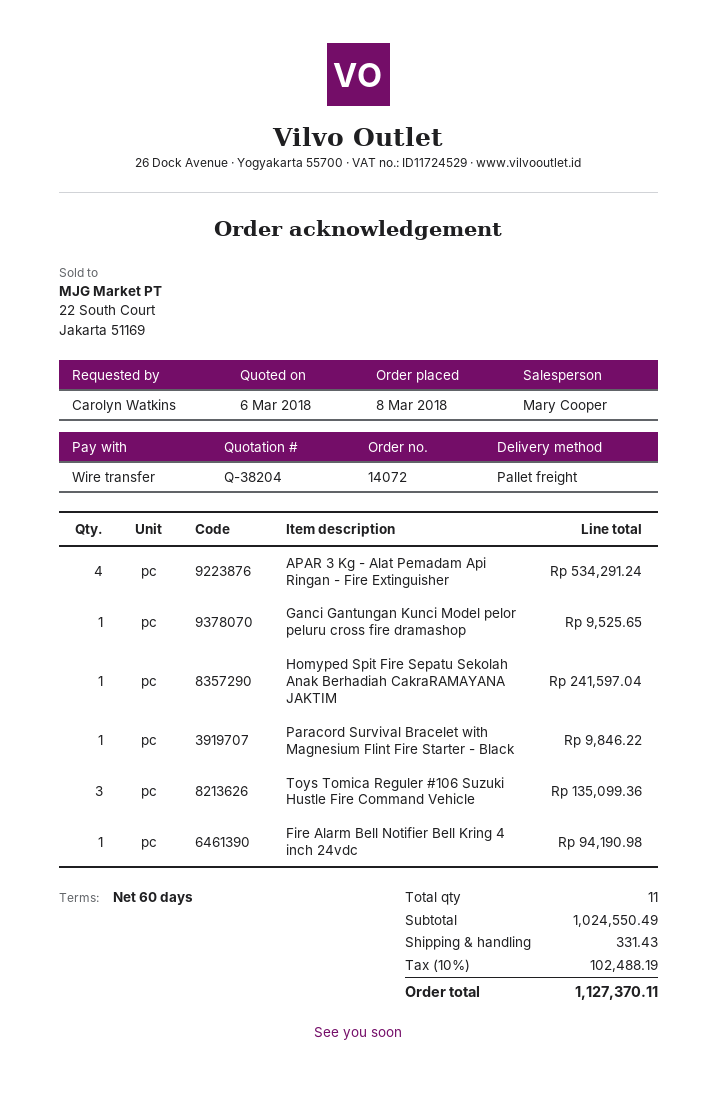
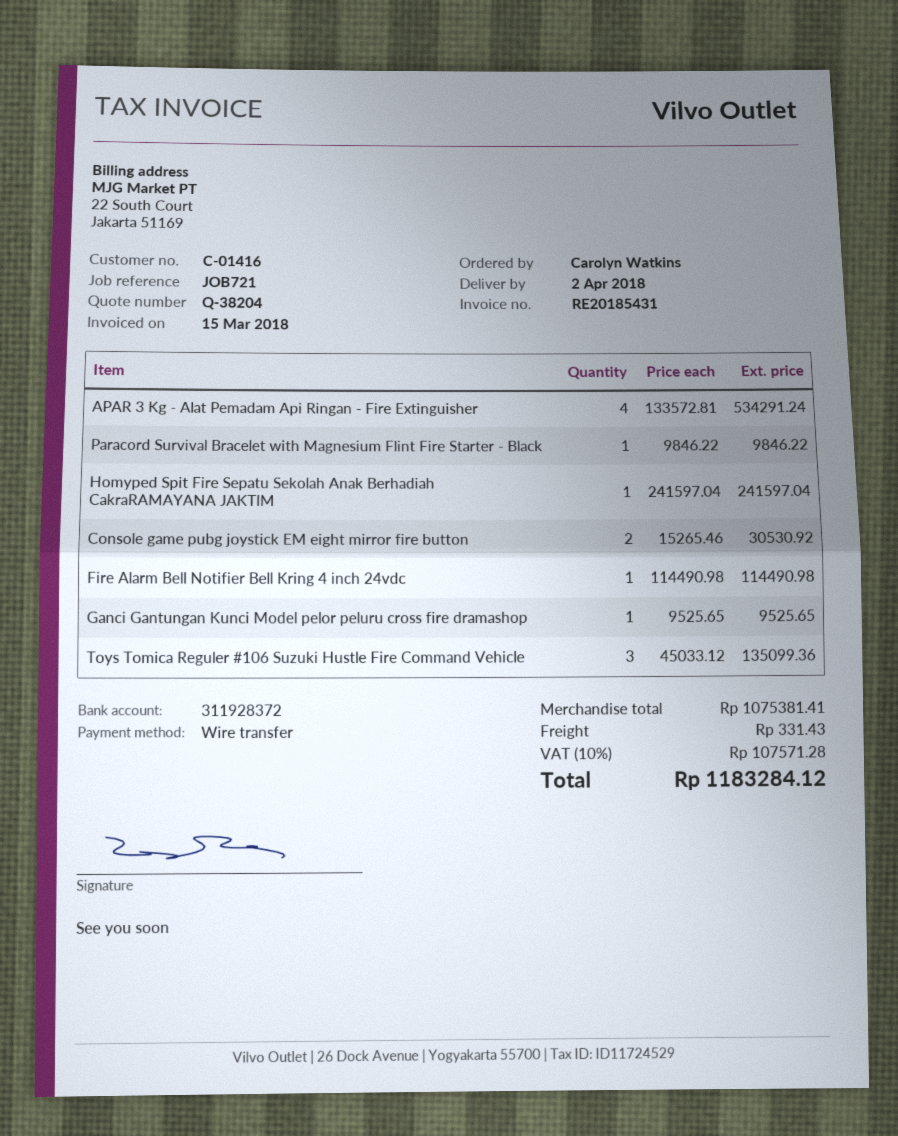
Fire Alarm Bell Notifier Bell Kring 4 inch 24vdc: 1 for 94190.98 -> 1 for 114490.98
Console game pubg joystick EM eight mirror fire button: none -> 2 for 30530.92
subtotal: 1024550.49 -> 1075381.41
tax: 10% = 102488.19 -> 10% = 107571.28
total: 1127370.11 -> 1183284.12

